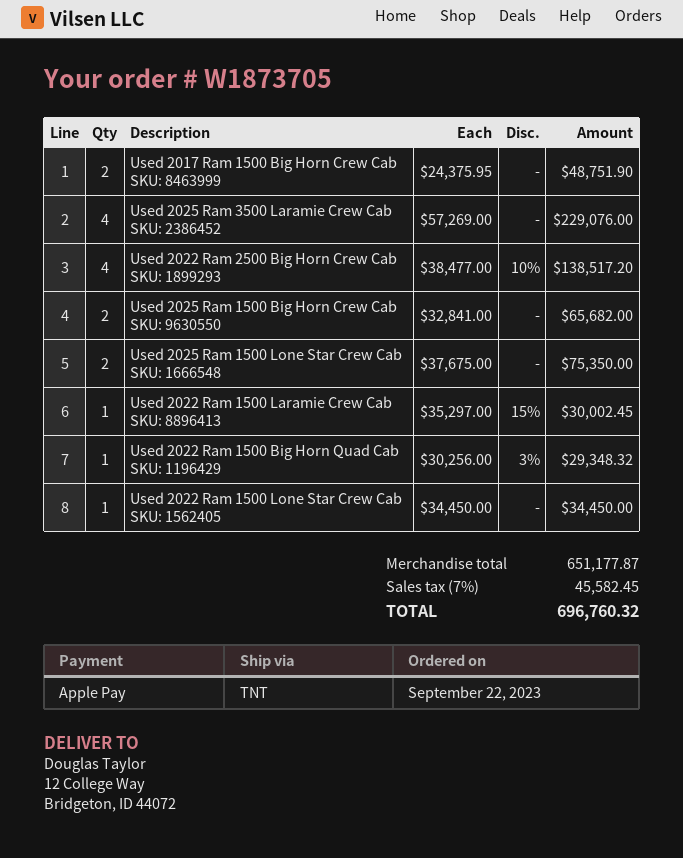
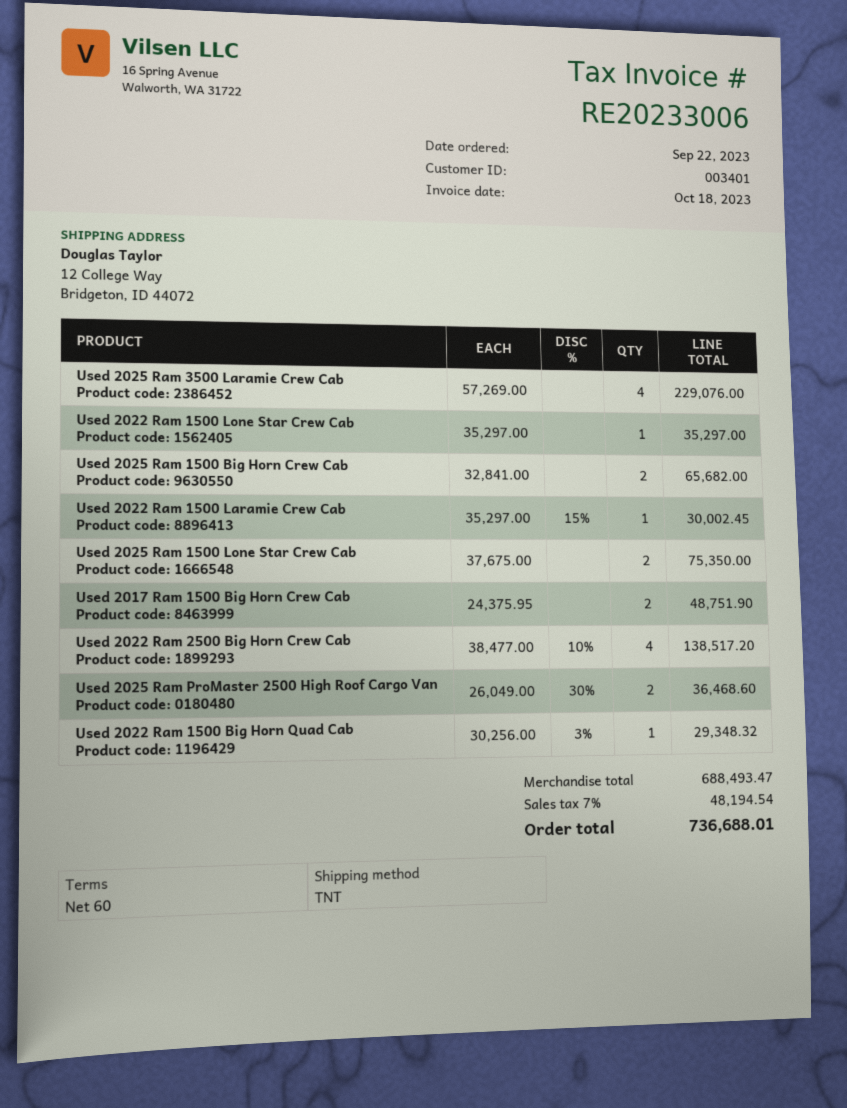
Used 2022 Ram 1500 Lone Star Crew Cab: 1 x 34450.00 = 34450.00 -> 1 x 35297.00 = 35297.00
Used 2025 Ram ProMaster 2500 High Roof Cargo Van: none -> 2 x 26049.00 - 30% = 36468.60
subtotal: 651177.87 -> 688493.47
tax: 7% = 45582.45 -> 7% = 48194.54
total: 696760.32 -> 736688.01

